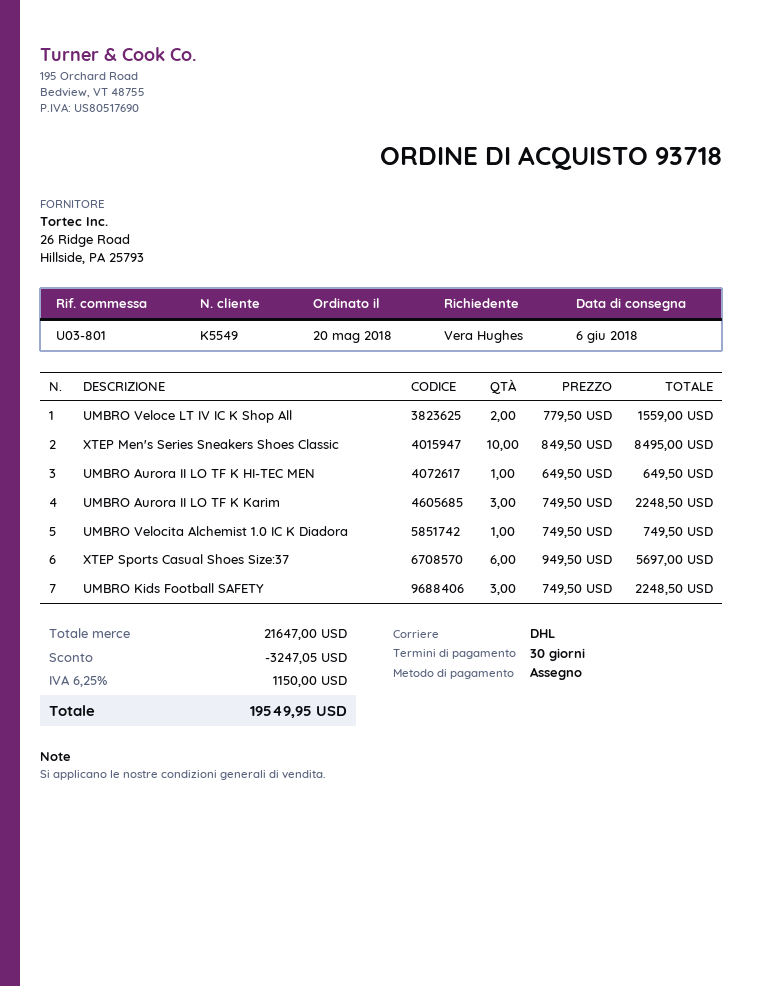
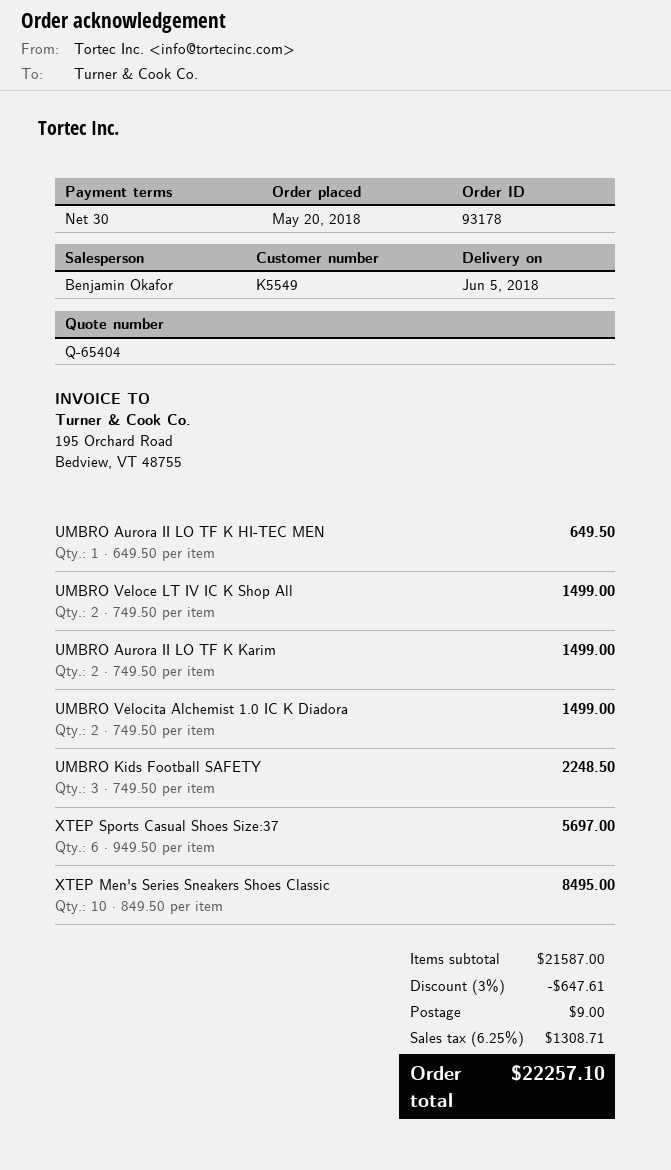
order number: 93718 -> 93178
delivery date: 2018-06-06 -> 2018-06-05
UMBRO Veloce LT IV IC K Shop All: 2 x 779.50 = 1559.00 -> 2 x 749.50 = 1499.00
UMBRO Aurora II LO TF K Karim: 3 x 749.50 = 2248.50 -> 2 x 749.50 = 1499.00
UMBRO Velocita Alchemist 1.0 IC K Diadora: 1 x 749.50 = 749.50 -> 2 x 749.50 = 1499.00
subtotal: 21647.00 -> 21587.00
discount: 3247.05 -> 647.61
shipping: none -> 9.00
tax: 6.25% = 1150.00 -> 6.25% = 1308.71
total: 19549.95 -> 22257.10

